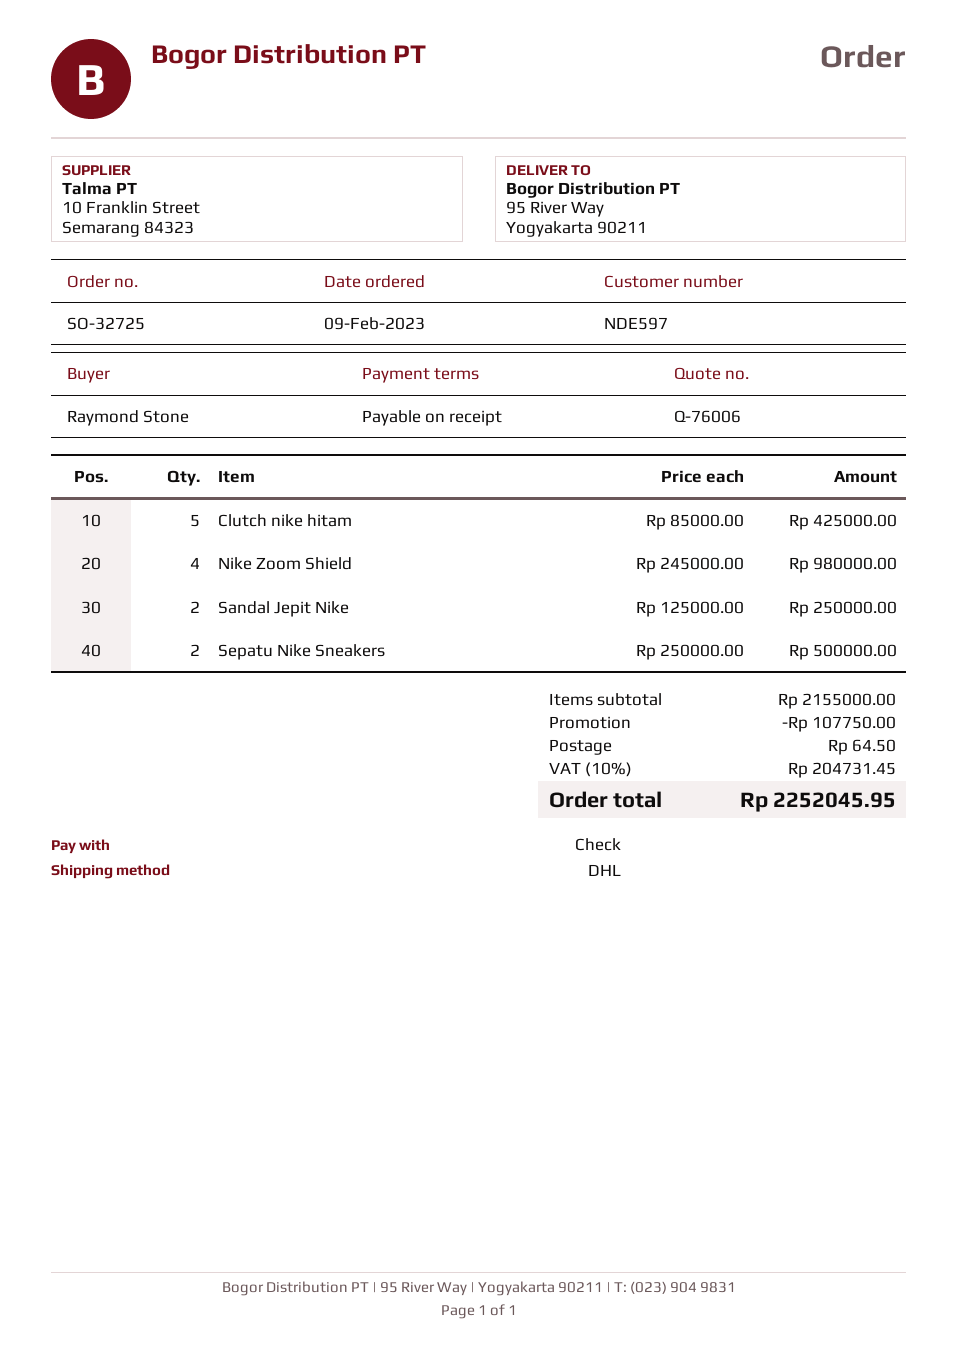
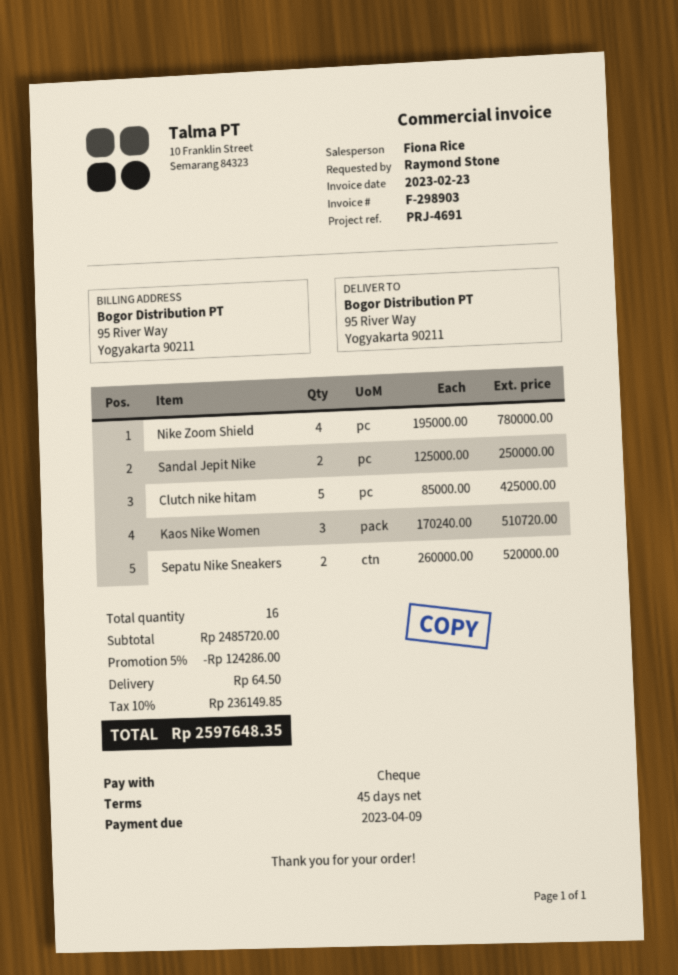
payment terms: on receipt -> 45 days
Nike Zoom Shield: 4 x 245000.00 = 980000.00 -> 4 x 195000.00 = 780000.00
Sepatu Nike Sneakers: 2 x 250000.00 = 500000.00 -> 2 x 260000.00 = 520000.00
Kaos Nike Women: none -> 3 x 170240.00 = 510720.00
subtotal: 2155000.00 -> 2485720.00
discount: 107750.00 -> 124286.00
tax: 10% = 204731.45 -> 10% = 236149.85
total: 2252045.95 -> 2597648.35

